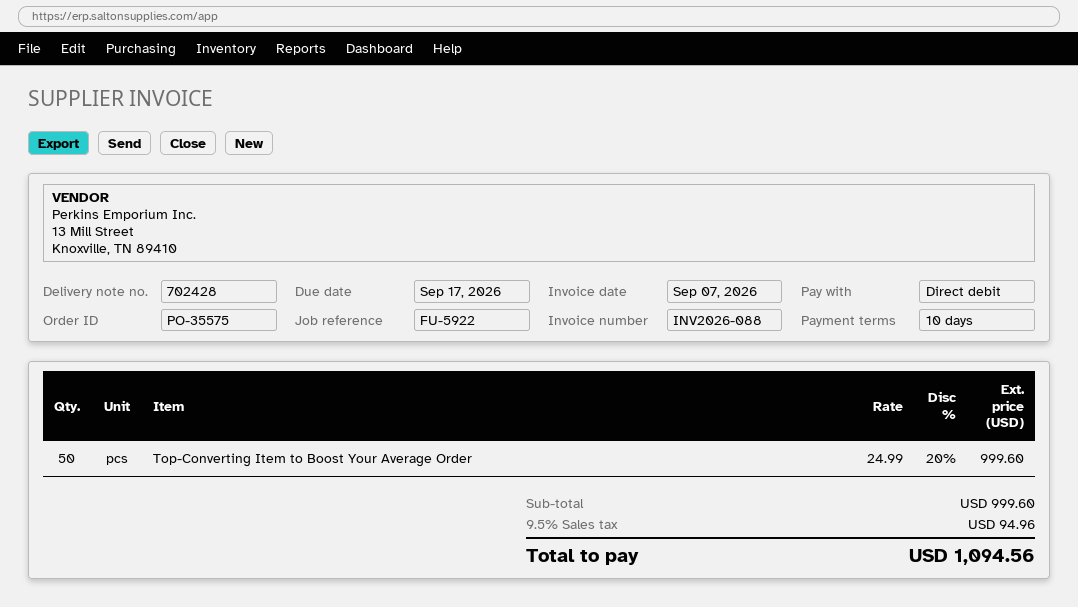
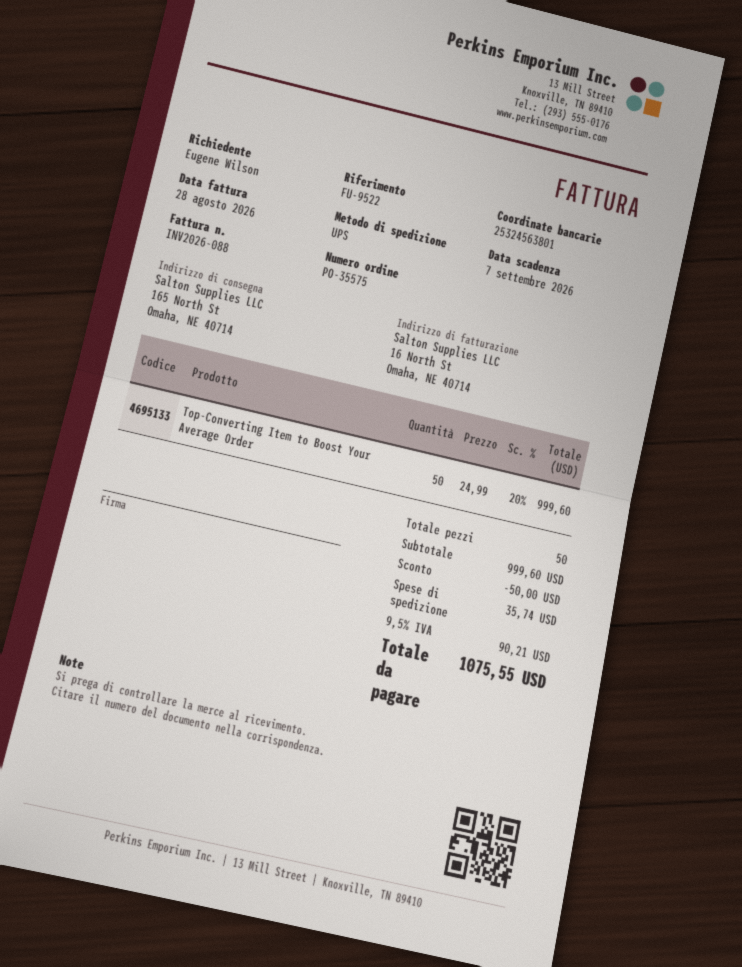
invoice date: 2026-09-07 -> 2026-08-28
due date: 2026-09-17 -> 2026-09-07
reference: FU-5922 -> FU-9522
discount: none -> 50.00
shipping: none -> 35.74
tax: 9.5% = 94.96 -> 9.5% = 90.21
total: 1094.56 -> 1075.55

